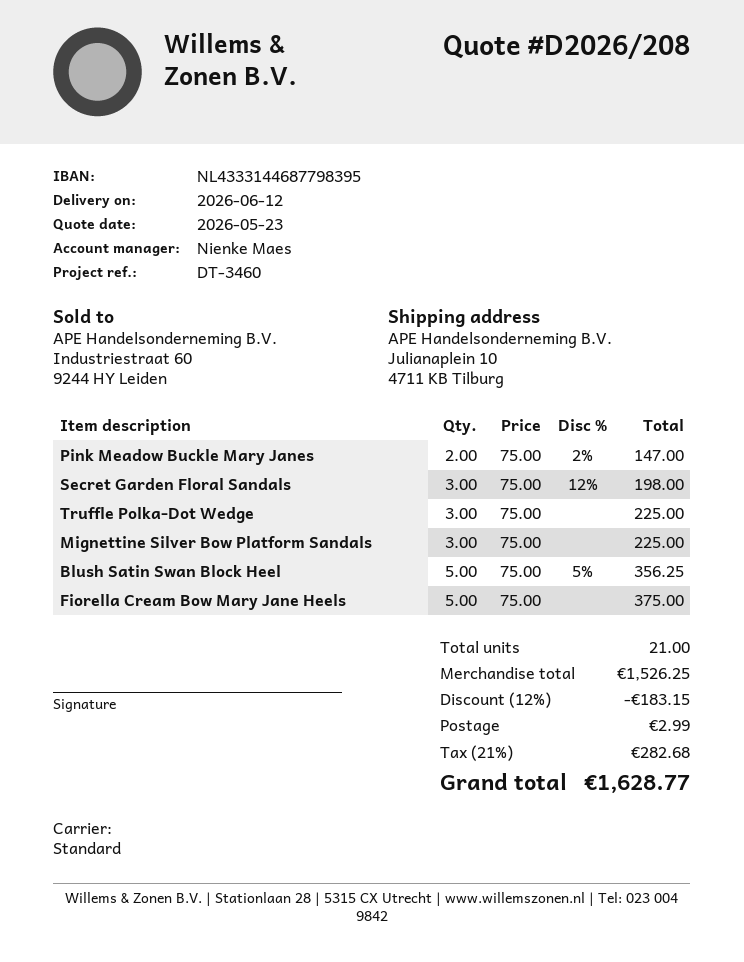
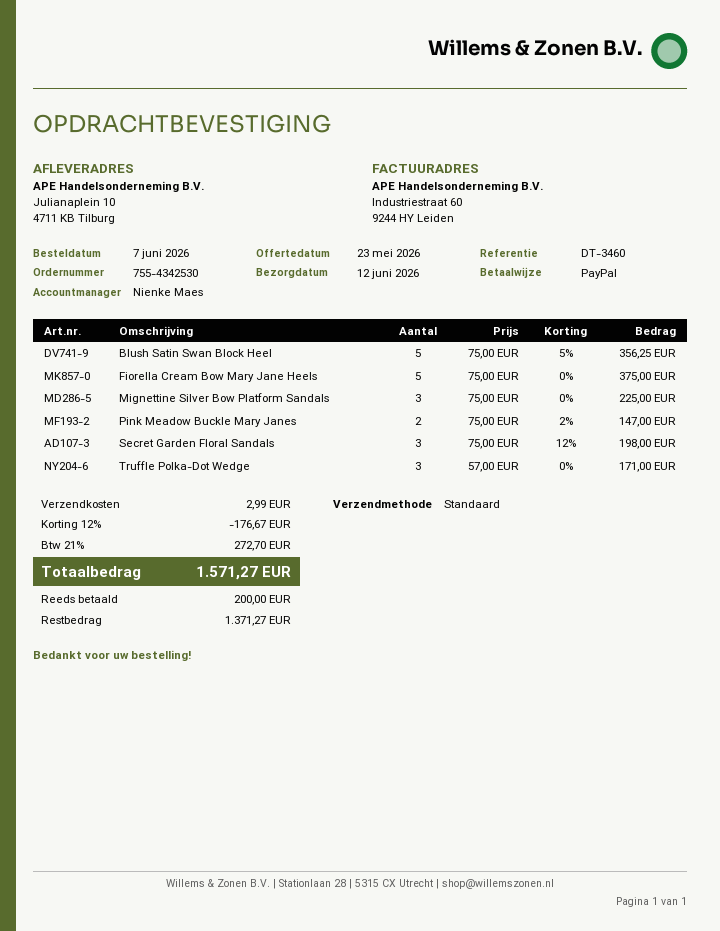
Truffle Polka-Dot Wedge: 3 x 75.00 = 225.00 -> 3 x 57.00 = 171.00
discount: 12% = 183.15 -> 12% = 176.67
tax: 21% = 282.68 -> 21% = 272.70
total: 1628.77 -> 1571.27

